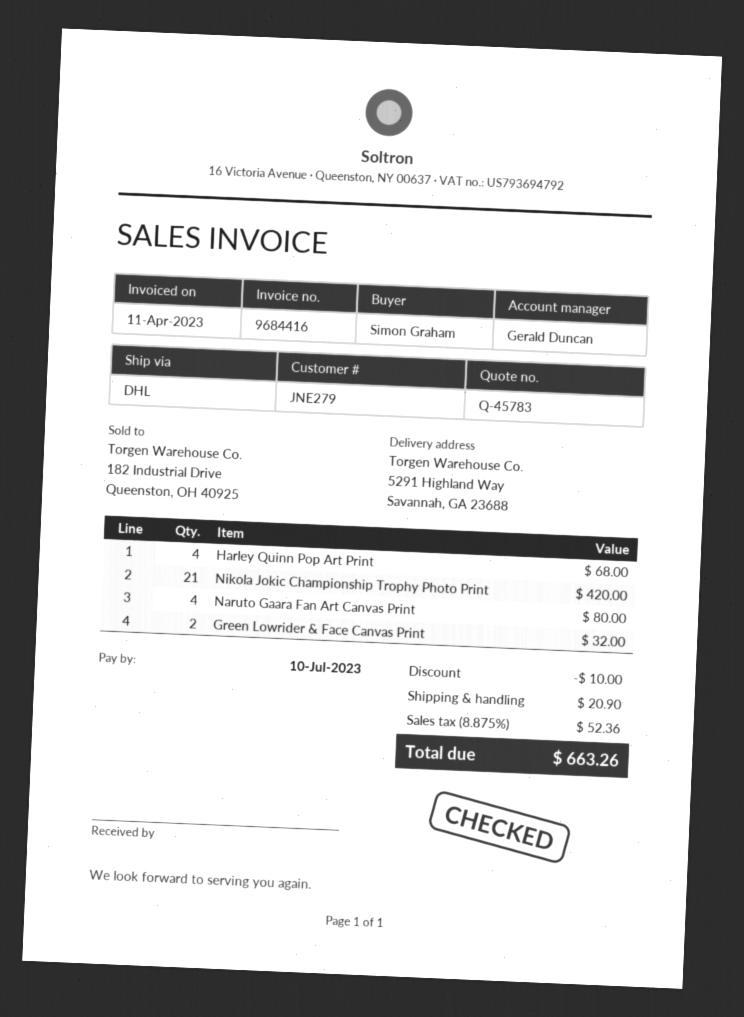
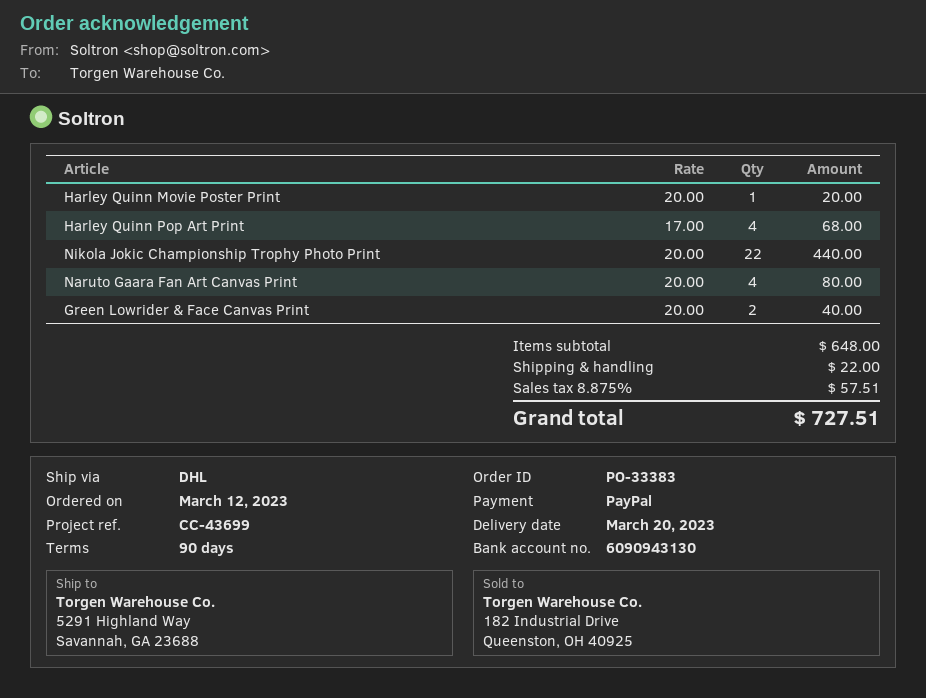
Nikola Jokic Championship Trophy Photo Print: 21 for 420.00 -> 22 for 440.00
Green Lowrider & Face Canvas Print: 2 for 32.00 -> 2 for 40.00
Harley Quinn Movie Poster Print: none -> 1 for 20.00
discount: 10.00 -> none
shipping: 20.90 -> 22.00
tax: 8.875% = 52.36 -> 8.875% = 57.51
total: 663.26 -> 727.51

